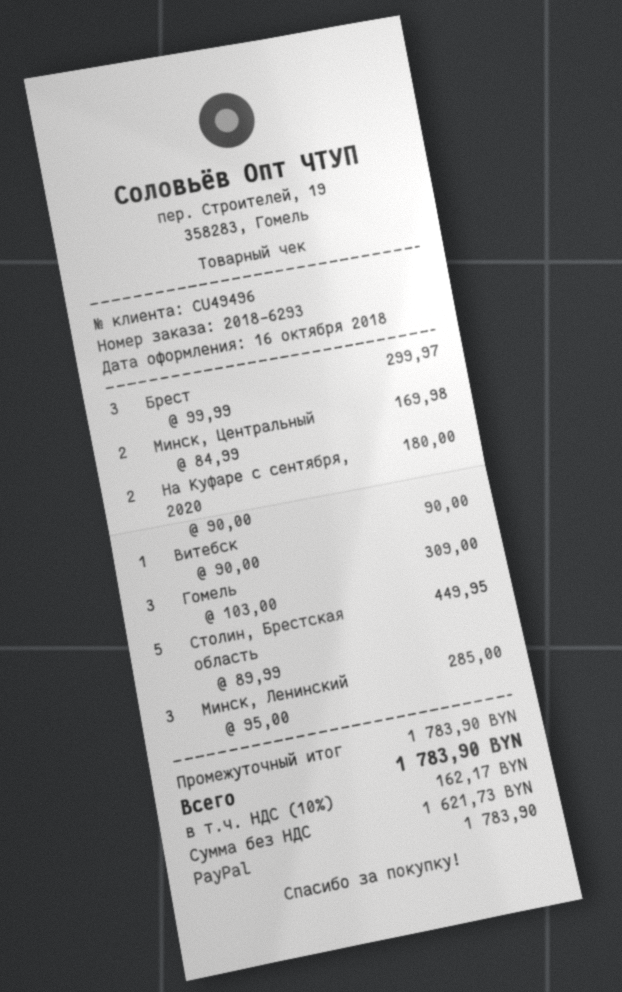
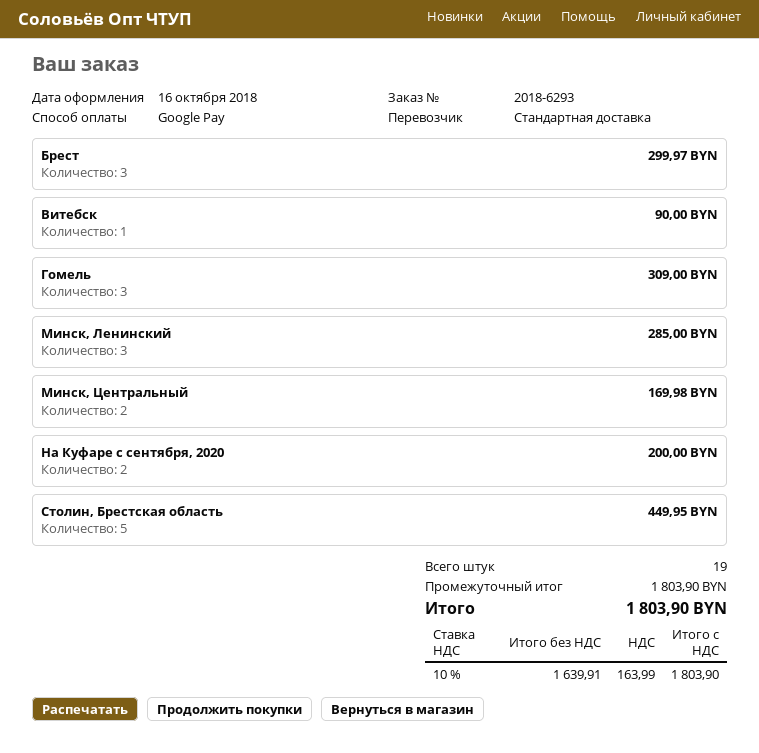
payment method: PayPal -> Google Pay
На Куфаре с сентября, 2020: 2 for 180.00 -> 2 for 200.00
subtotal: 1783.90 -> 1803.90
net: 1621.73 -> 1639.91
tax: 10% = 162.17 -> 10% = 163.99
total: 1783.90 -> 1803.90

